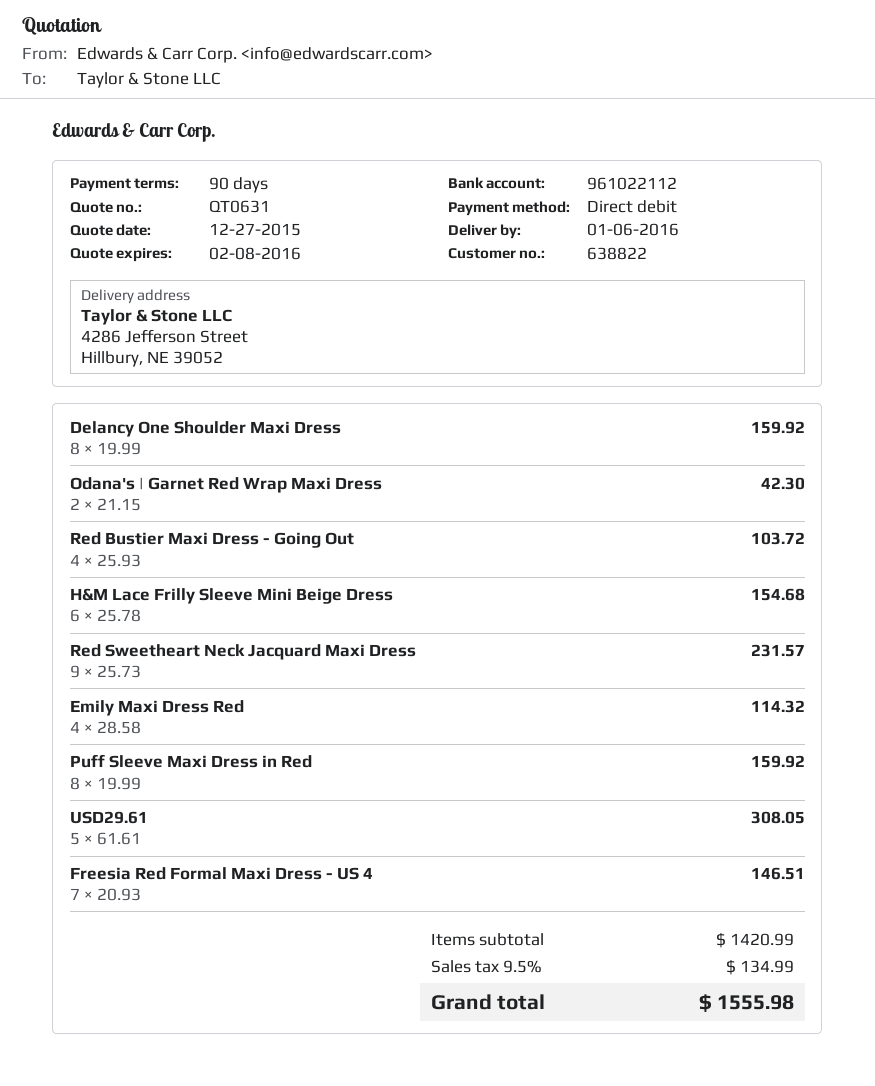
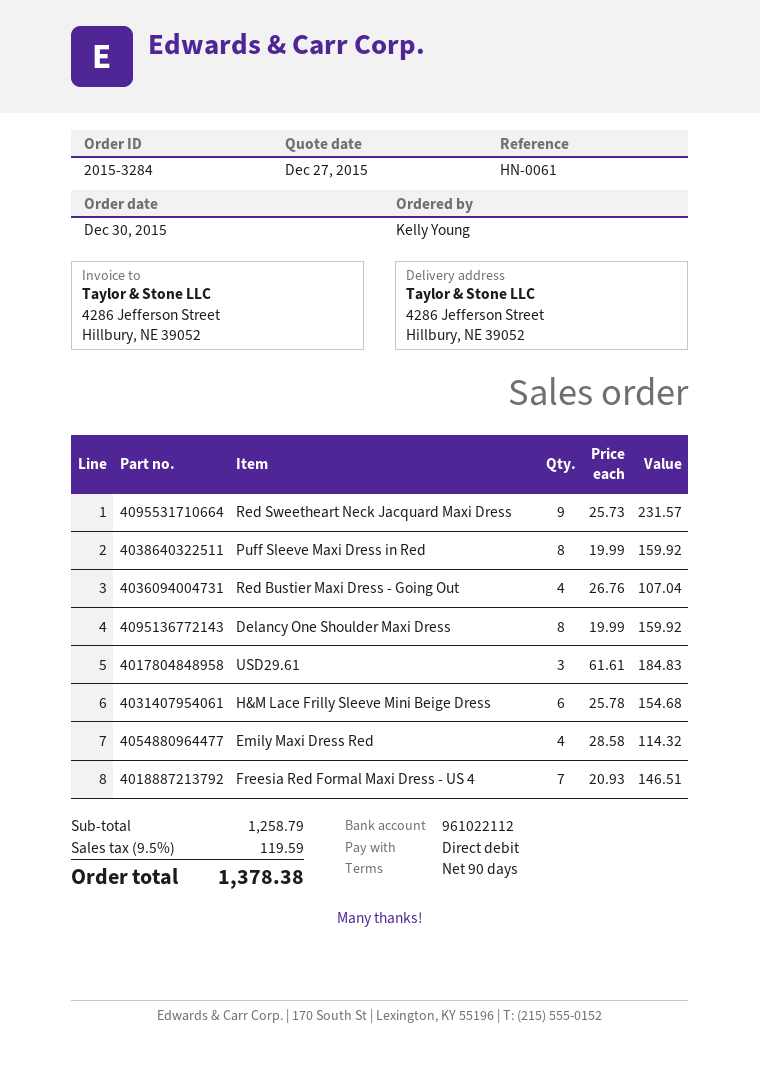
Odana's | Garnet Red Wrap Maxi Dress: 2 x 21.15 = 42.30 -> none
Red Bustier Maxi Dress - Going Out: 4 x 25.93 = 103.72 -> 4 x 26.76 = 107.04
USD29.61: 5 x 61.61 = 308.05 -> 3 x 61.61 = 184.83
subtotal: 1420.99 -> 1258.79
tax: 9.5% = 134.99 -> 9.5% = 119.59
total: 1555.98 -> 1378.38

